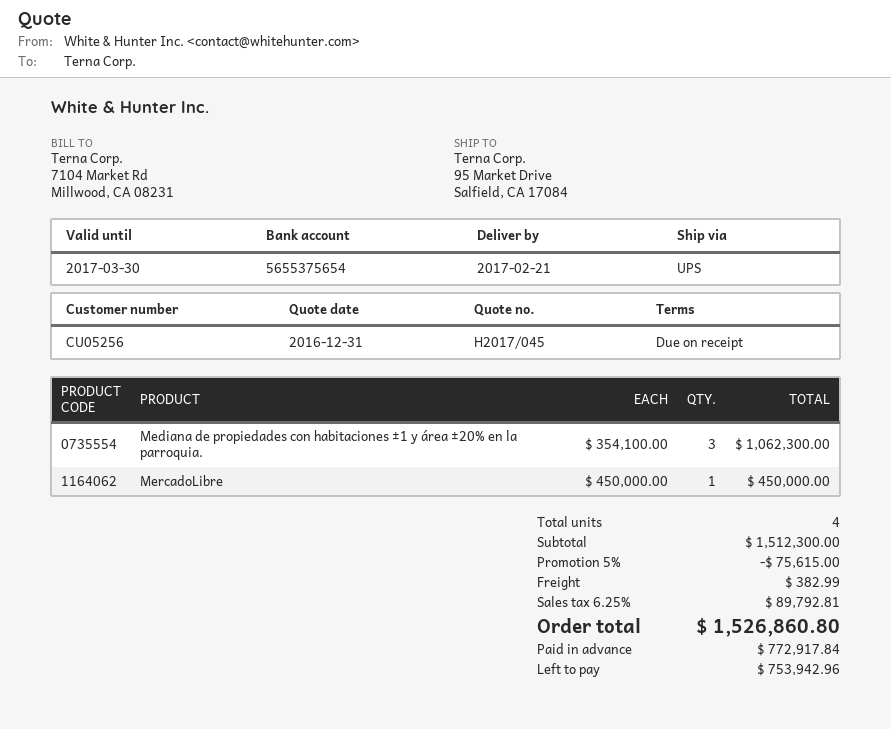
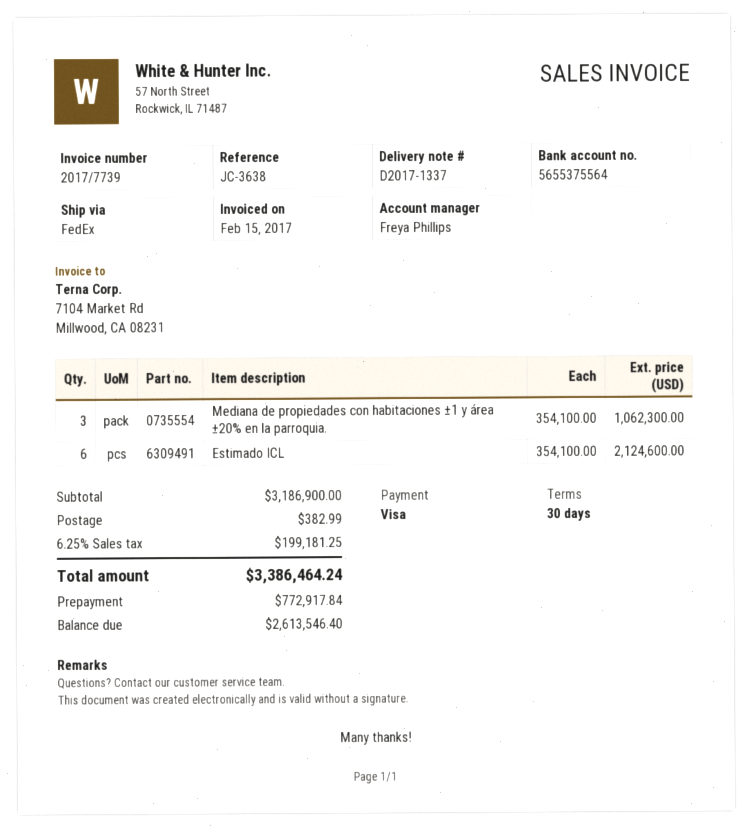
payment terms: on receipt -> 30 days
bank account: 5655375654 -> 5655375564
shipping method: UPS -> FedEx
MercadoLibre: 1 x 450000.00 = 450000.00 -> none
Estimado ICL: none -> 6 x 354100.00 = 2124600.00
subtotal: 1512300.00 -> 3186900.00
discount: 5% = 75615.00 -> none
tax: 6.25% = 89792.81 -> 6.25% = 199181.25
total: 1526860.80 -> 3386464.24
balance: 753942.96 -> 2613546.40

